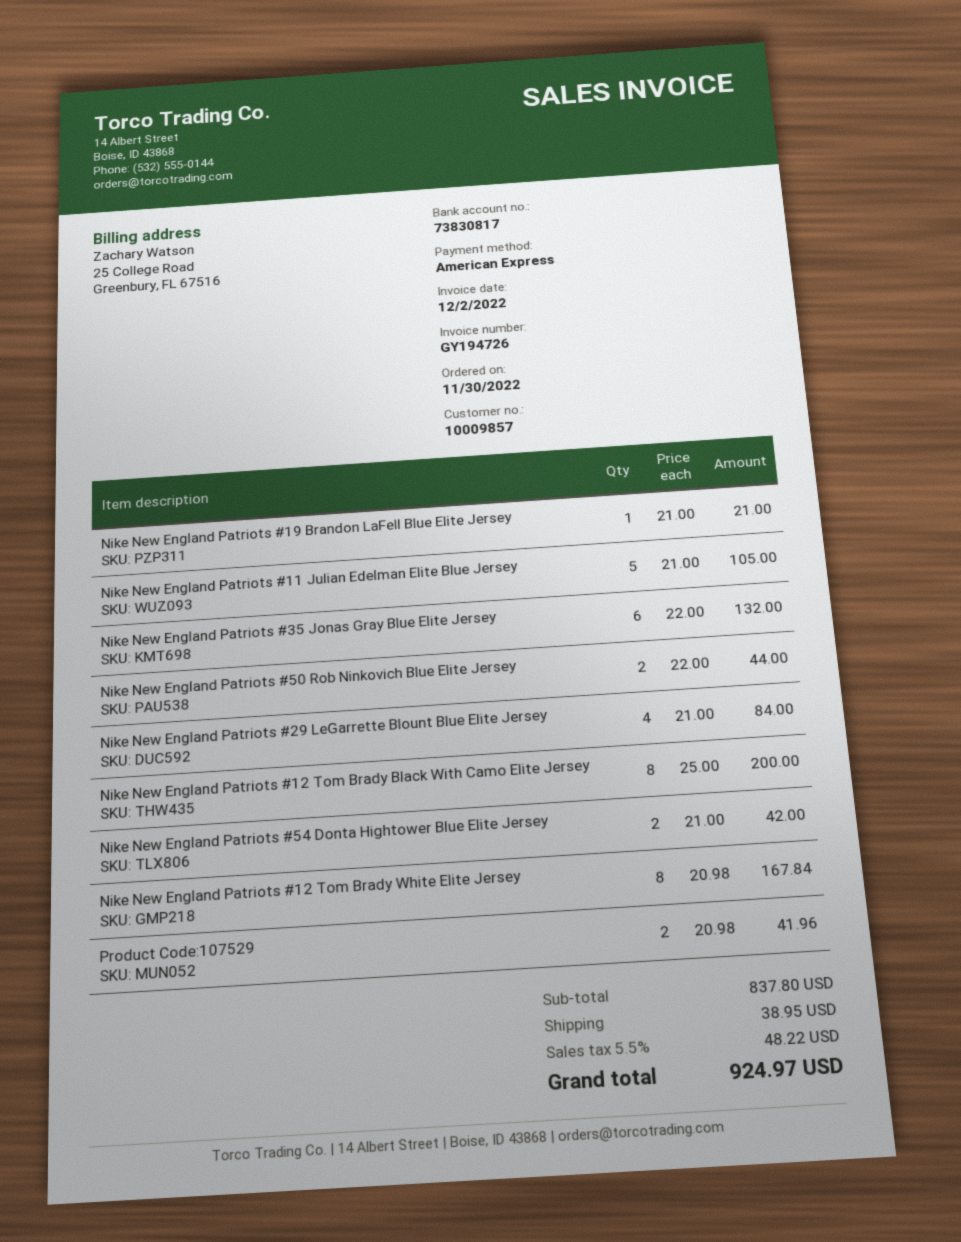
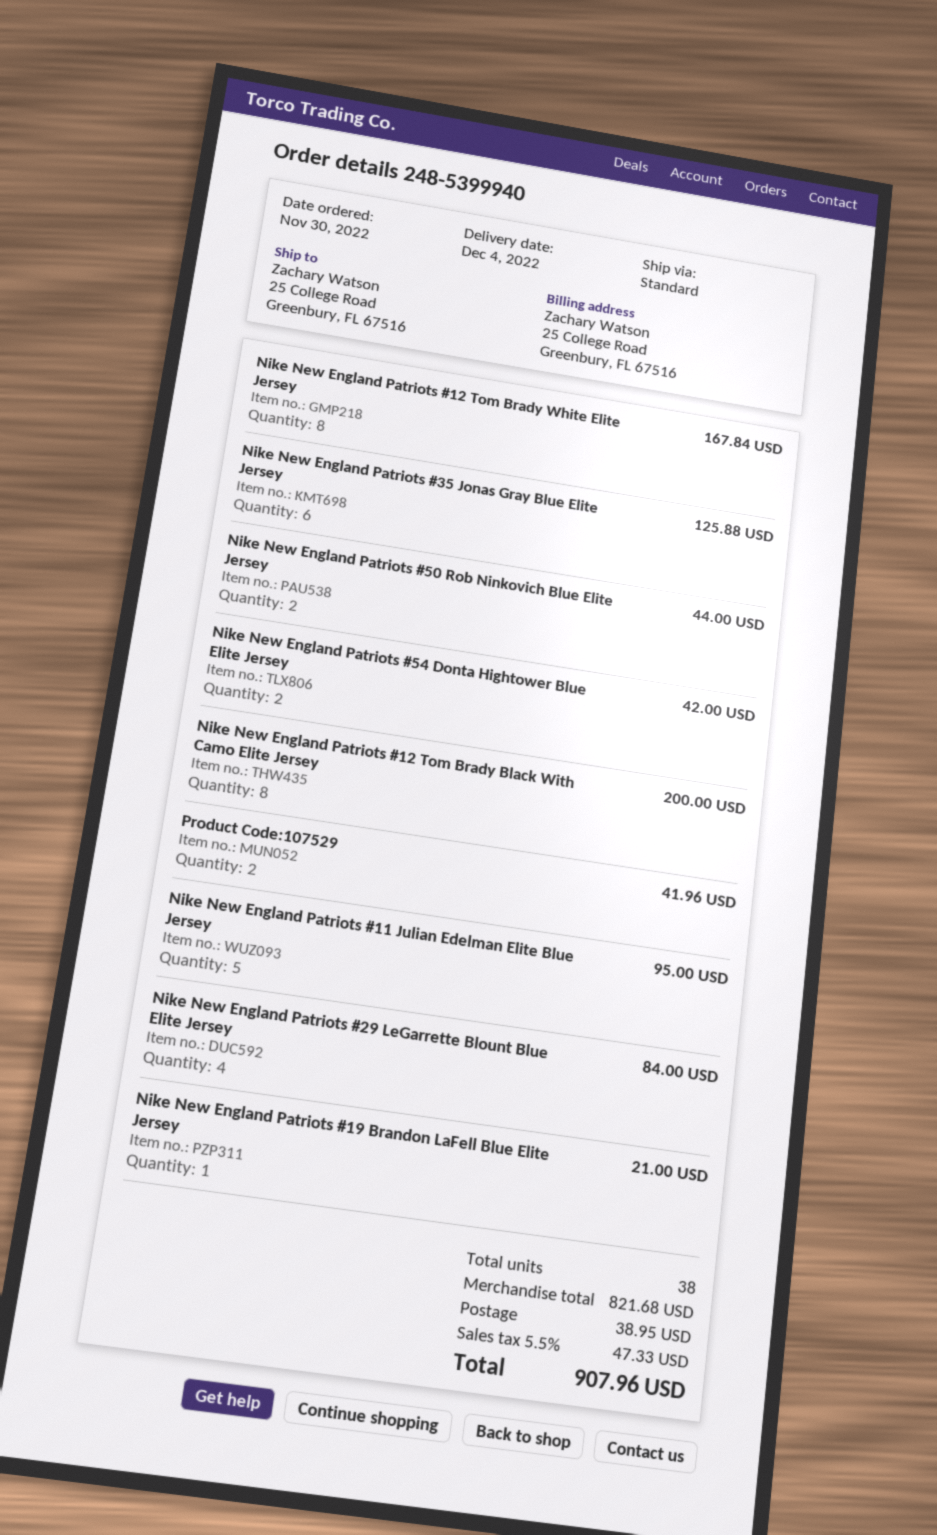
Nike New England Patriots #11 Julian Edelman Elite Blue Jersey: 5 for 105.00 -> 5 for 95.00
Nike New England Patriots #35 Jonas Gray Blue Elite Jersey: 6 for 132.00 -> 6 for 125.88
subtotal: 837.80 -> 821.68
tax: 5.5% = 48.22 -> 5.5% = 47.33
total: 924.97 -> 907.96

